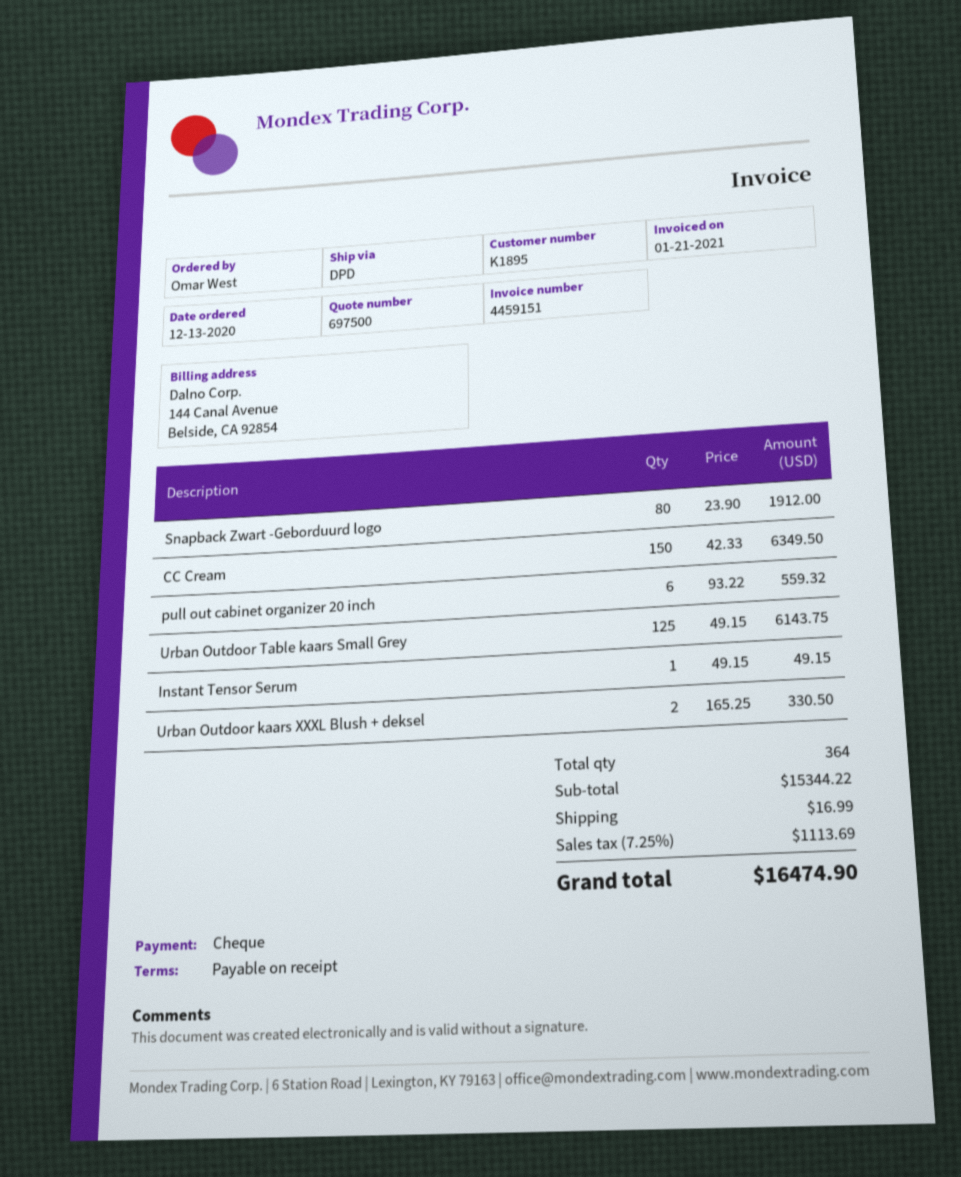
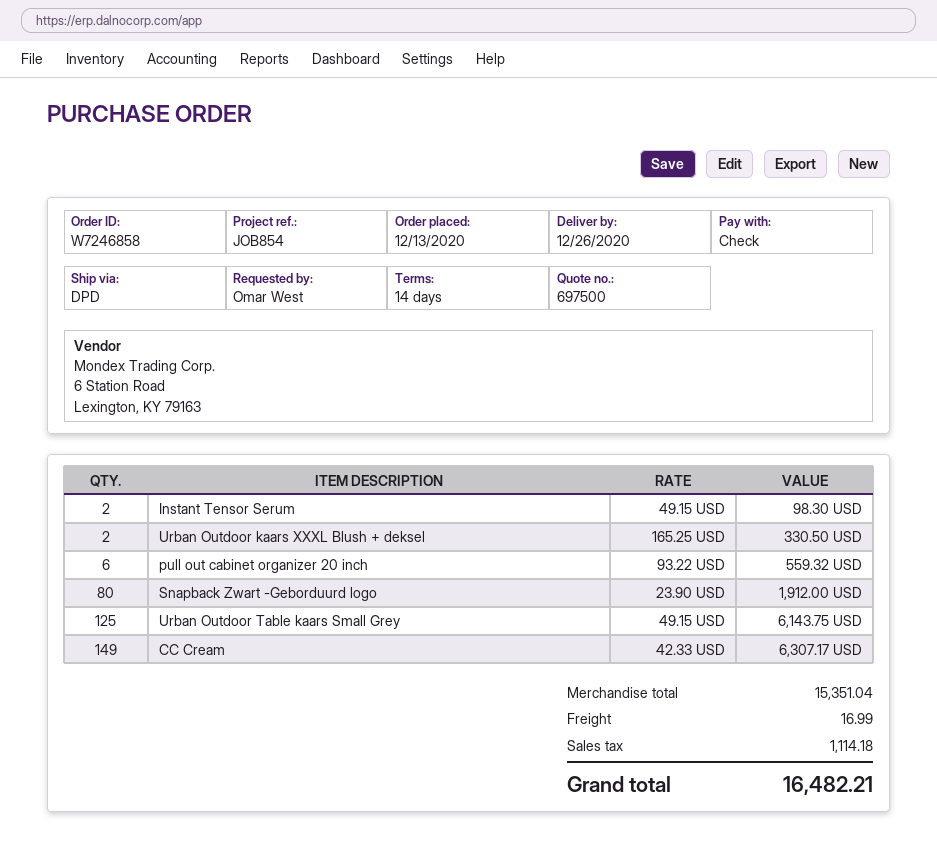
payment terms: on receipt -> 14 days
CC Cream: 150 x 42.33 = 6349.50 -> 149 x 42.33 = 6307.17
Instant Tensor Serum: 1 x 49.15 = 49.15 -> 2 x 49.15 = 98.30
subtotal: 15344.22 -> 15351.04
tax: 1113.69 -> 1114.18
total: 16474.90 -> 16482.21

